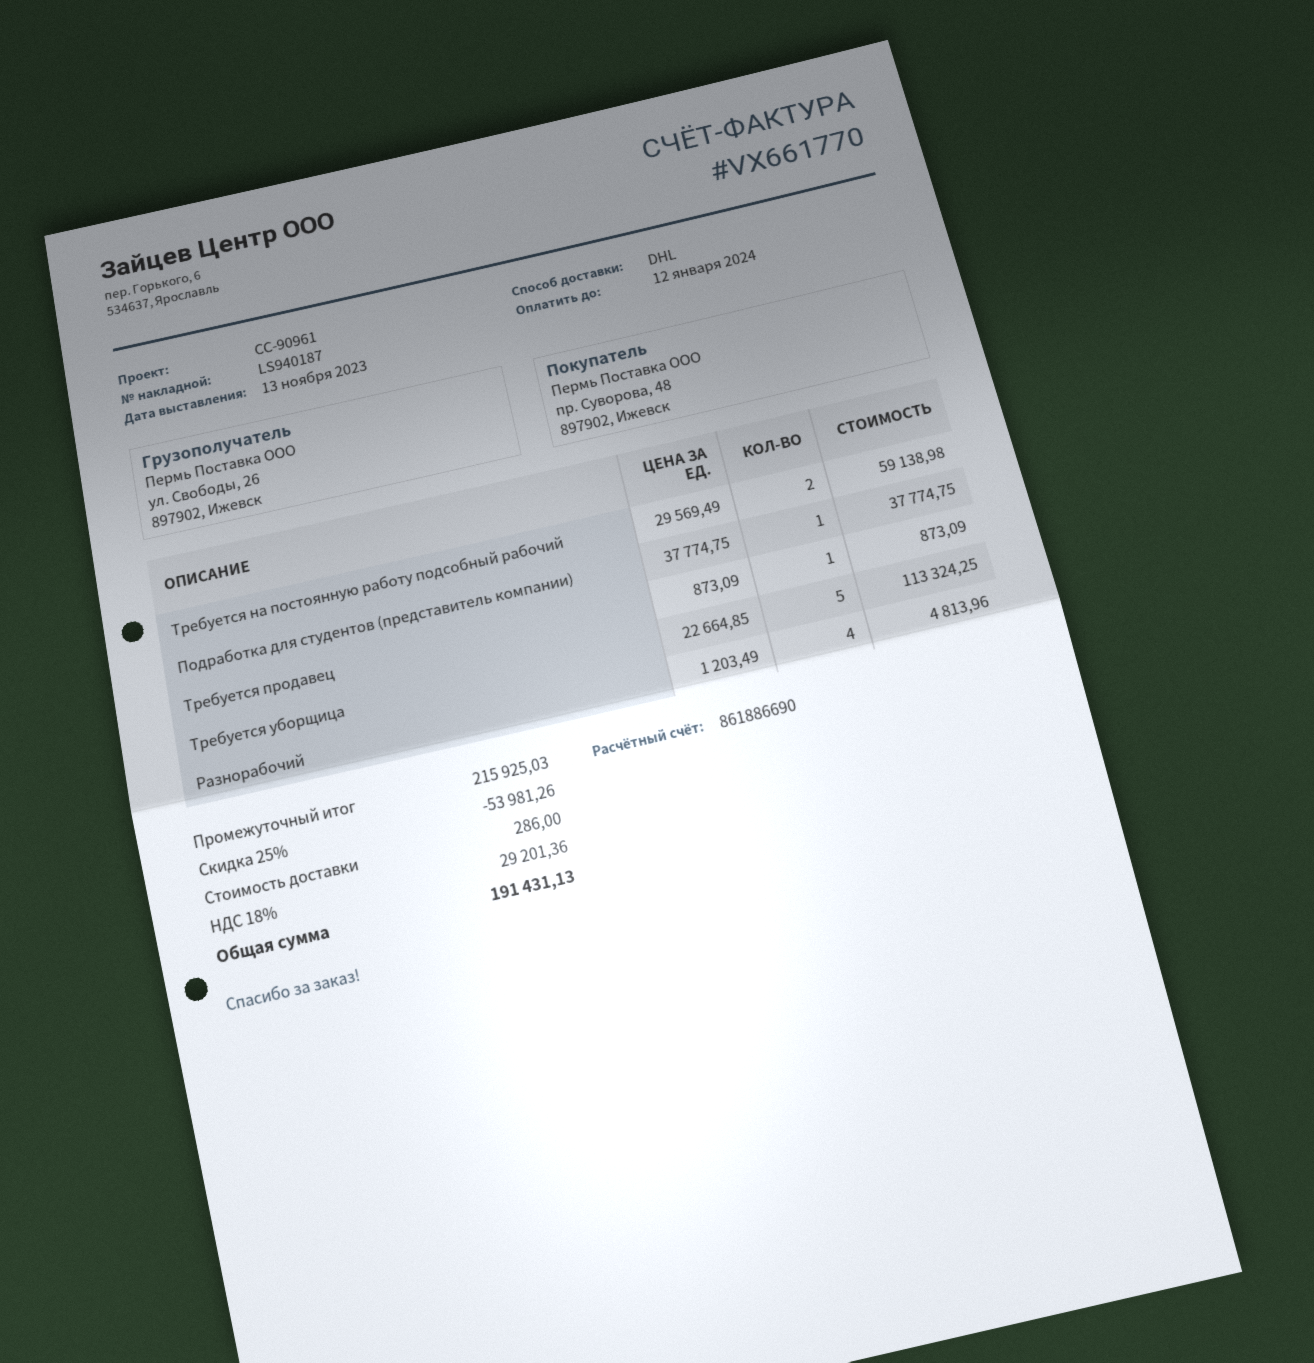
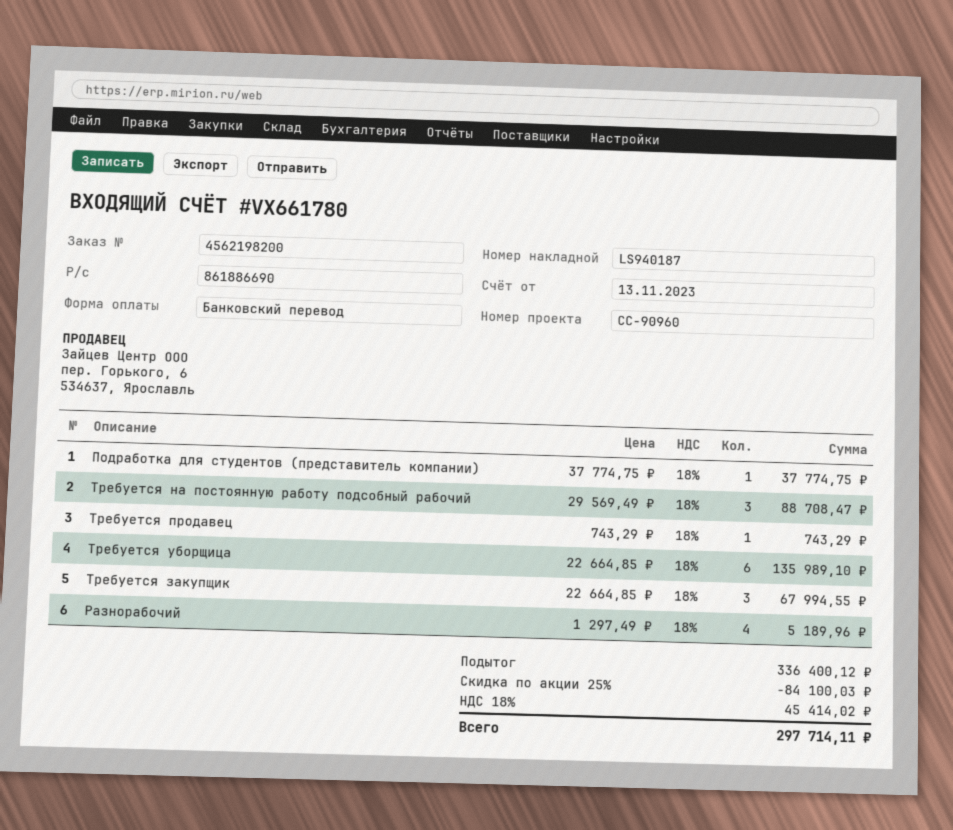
invoice number: VX661770 -> VX661780
reference: CC-90961 -> CC-90960
Требуется на постоянную работу подсобный рабочий: 2 x 29569.49 = 59138.98 -> 3 x 29569.49 = 88708.47
Требуется продавец: 1 x 873.09 = 873.09 -> 1 x 743.29 = 743.29
Требуется уборщица: 5 x 22664.85 = 113324.25 -> 6 x 22664.85 = 135989.10
Разнорабочий: 4 x 1203.49 = 4813.96 -> 4 x 1297.49 = 5189.96
Требуется закупщик: none -> 3 x 22664.85 = 67994.55
subtotal: 215925.03 -> 336400.12
discount: 25% = 53981.26 -> 25% = 84100.03
shipping: 286.00 -> none
tax: 18% = 29201.36 -> 18% = 45414.02
total: 191431.13 -> 297714.11

